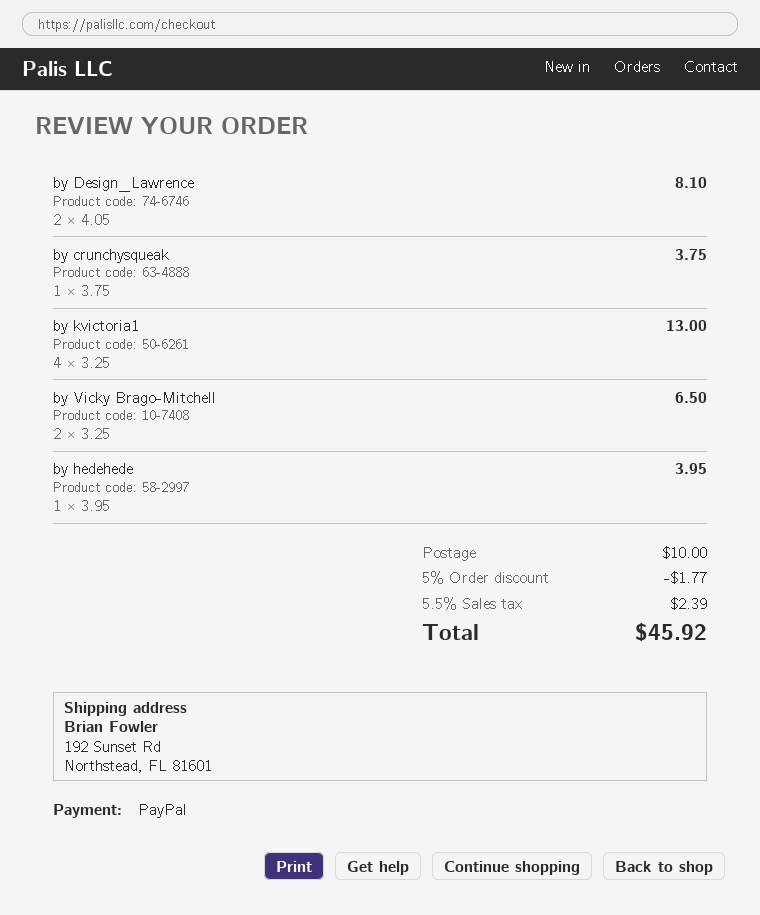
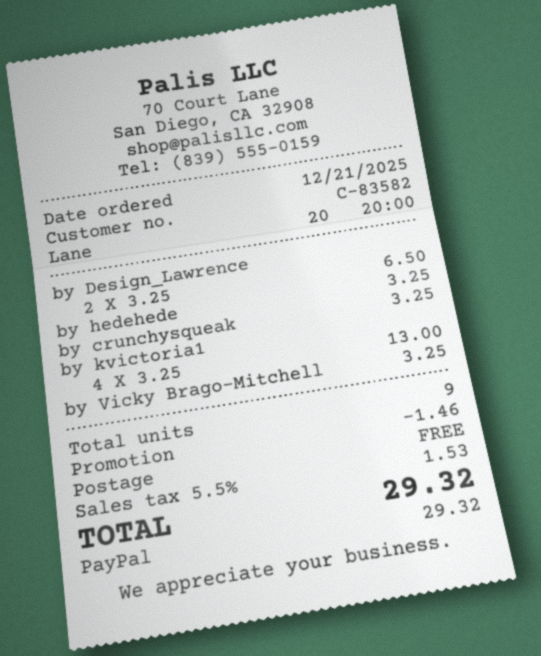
by Design_Lawrence: 2 x 4.05 = 8.10 -> 2 x 3.25 = 6.50
by crunchysqueak: 1 x 3.75 = 3.75 -> 1 x 3.25 = 3.25
by Vicky Brago-Mitchell: 2 x 3.25 = 6.50 -> 1 x 3.25 = 3.25
by hedehede: 1 x 3.95 = 3.95 -> 1 x 3.25 = 3.25
discount: 1.77 -> 1.46
shipping: 10.00 -> 0.00
tax: 5.5% = 2.39 -> 5.5% = 1.53
total: 45.92 -> 29.32

